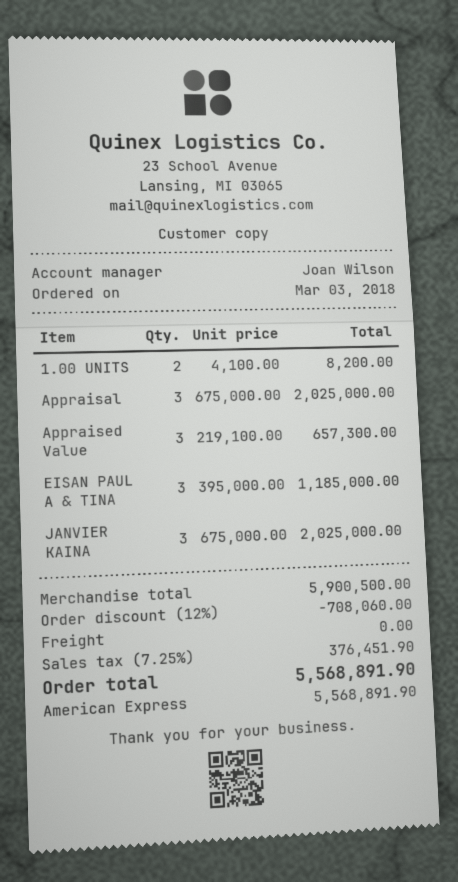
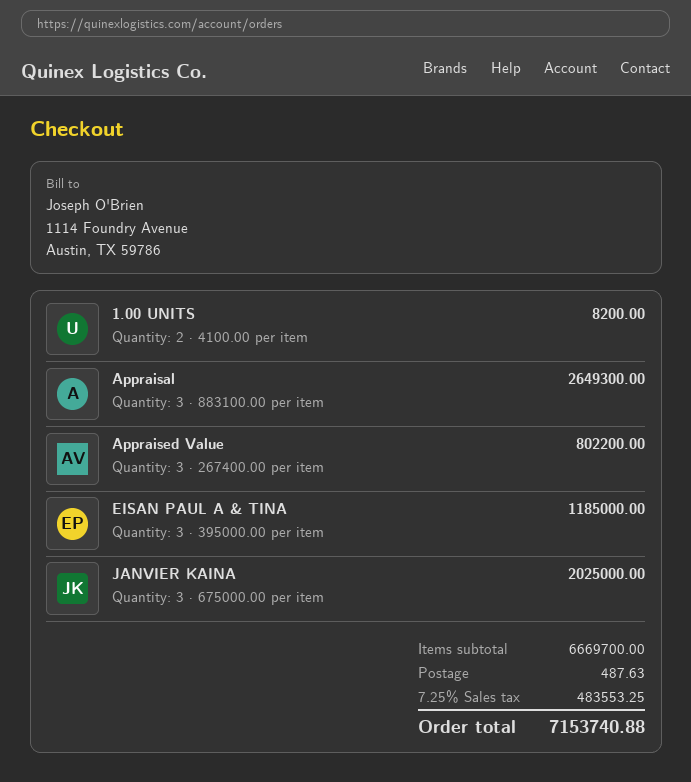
Appraisal: 3 x 675000.00 = 2025000.00 -> 3 x 883100.00 = 2649300.00
Appraised Value: 3 x 219100.00 = 657300.00 -> 3 x 267400.00 = 802200.00
subtotal: 5900500.00 -> 6669700.00
discount: 12% = 708060.00 -> none
shipping: 0.00 -> 487.63
tax: 7.25% = 376451.90 -> 7.25% = 483553.25
total: 5568891.90 -> 7153740.88

